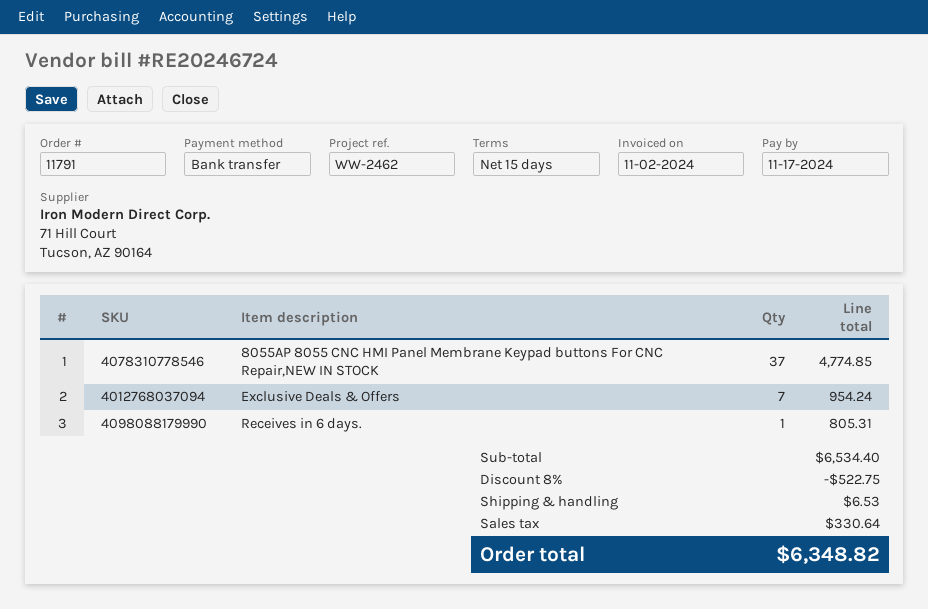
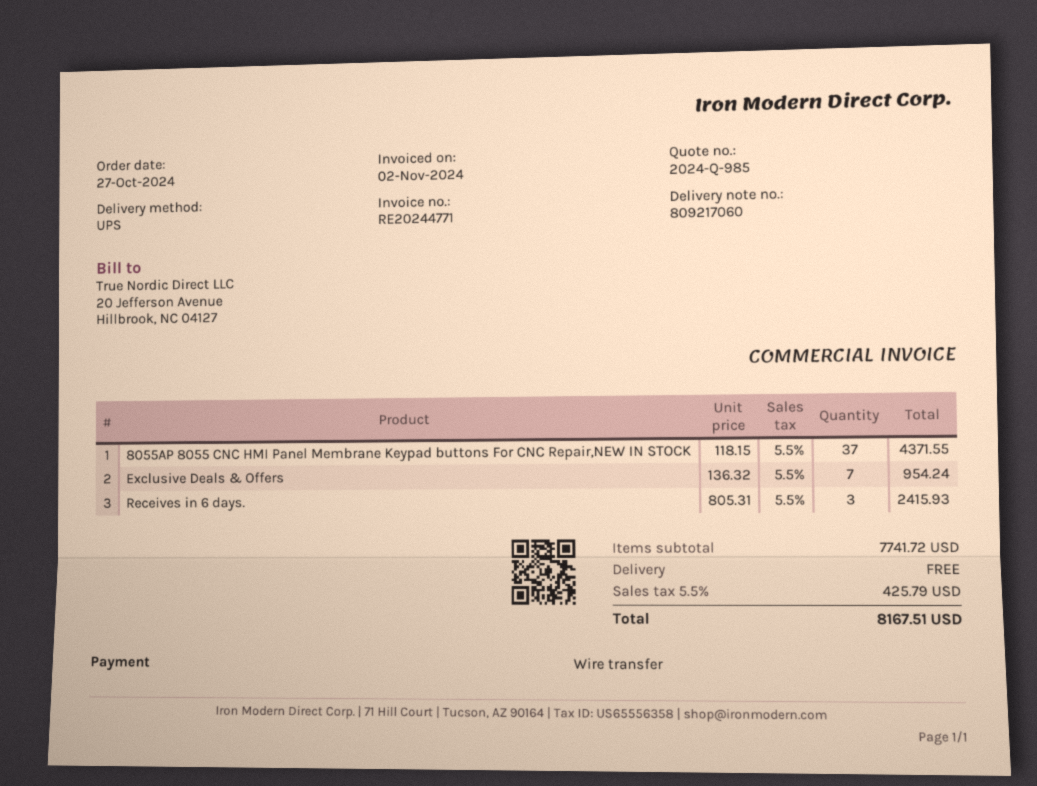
invoice number: RE20246724 -> RE20244771
8055AP 8055 CNC HMI Panel Membrane Keypad buttons For CNC Repair,NEW IN STOCK: 37 for 4774.85 -> 37 for 4371.55
Receives in 6 days.: 1 for 805.31 -> 3 for 2415.93
subtotal: 6534.40 -> 7741.72
discount: 8% = 522.75 -> none
shipping: 6.53 -> 0.00
tax: 330.64 -> 425.79
total: 6348.82 -> 8167.51

